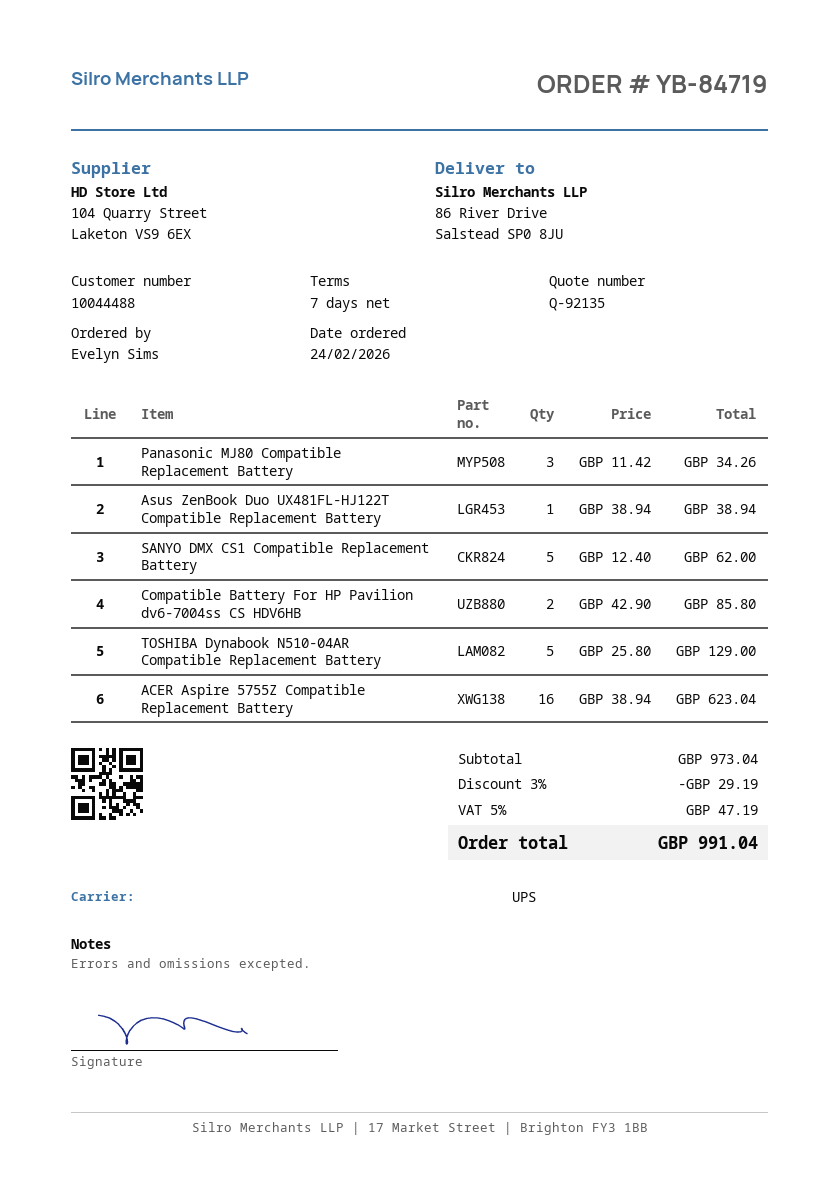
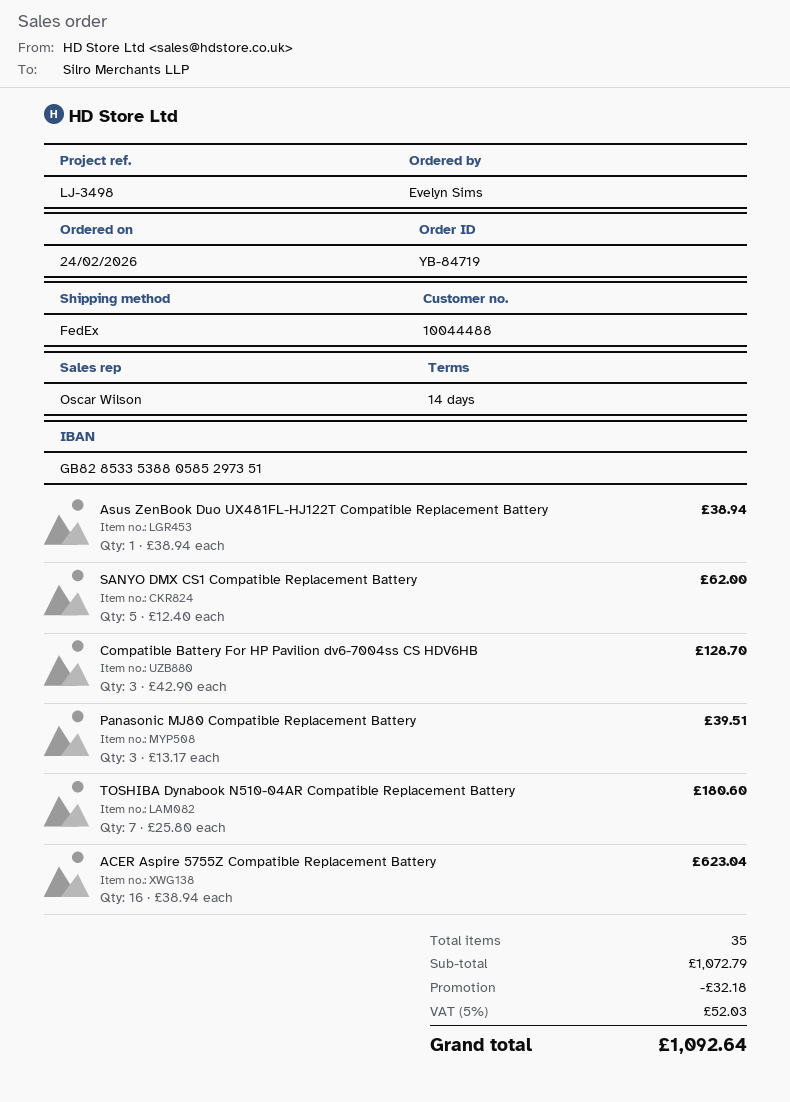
payment terms: 7 days -> 14 days
shipping method: UPS -> FedEx
Panasonic MJ80 Compatible Replacement Battery: 3 x 11.42 = 34.26 -> 3 x 13.17 = 39.51
Compatible Battery For HP Pavilion dv6-7004ss CS HDV6HB: 2 x 42.90 = 85.80 -> 3 x 42.90 = 128.70
TOSHIBA Dynabook N510-04AR Compatible Replacement Battery: 5 x 25.80 = 129.00 -> 7 x 25.80 = 180.60
subtotal: 973.04 -> 1072.79
discount: 29.19 -> 32.18
tax: 5% = 47.19 -> 5% = 52.03
total: 991.04 -> 1092.64

